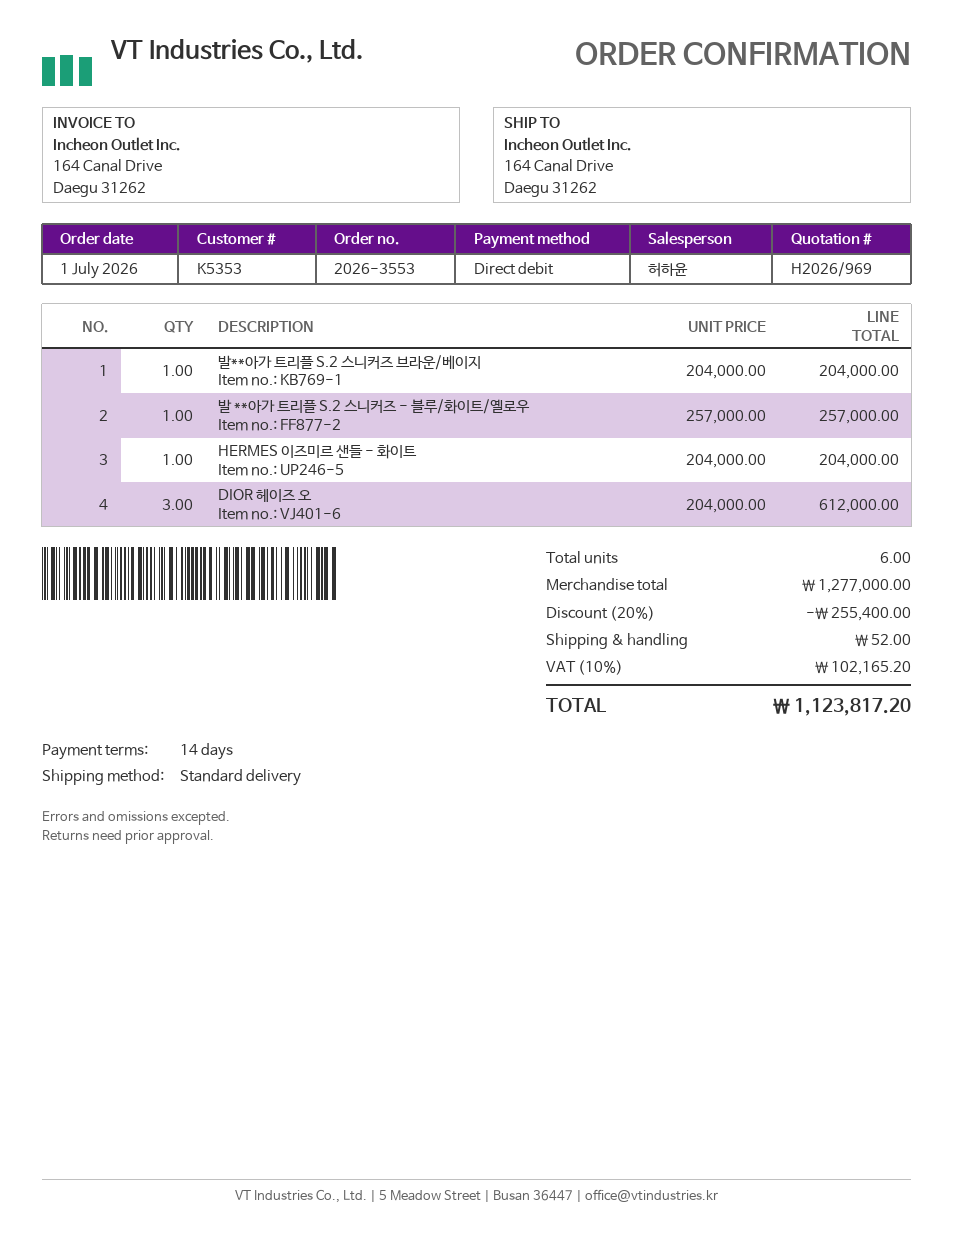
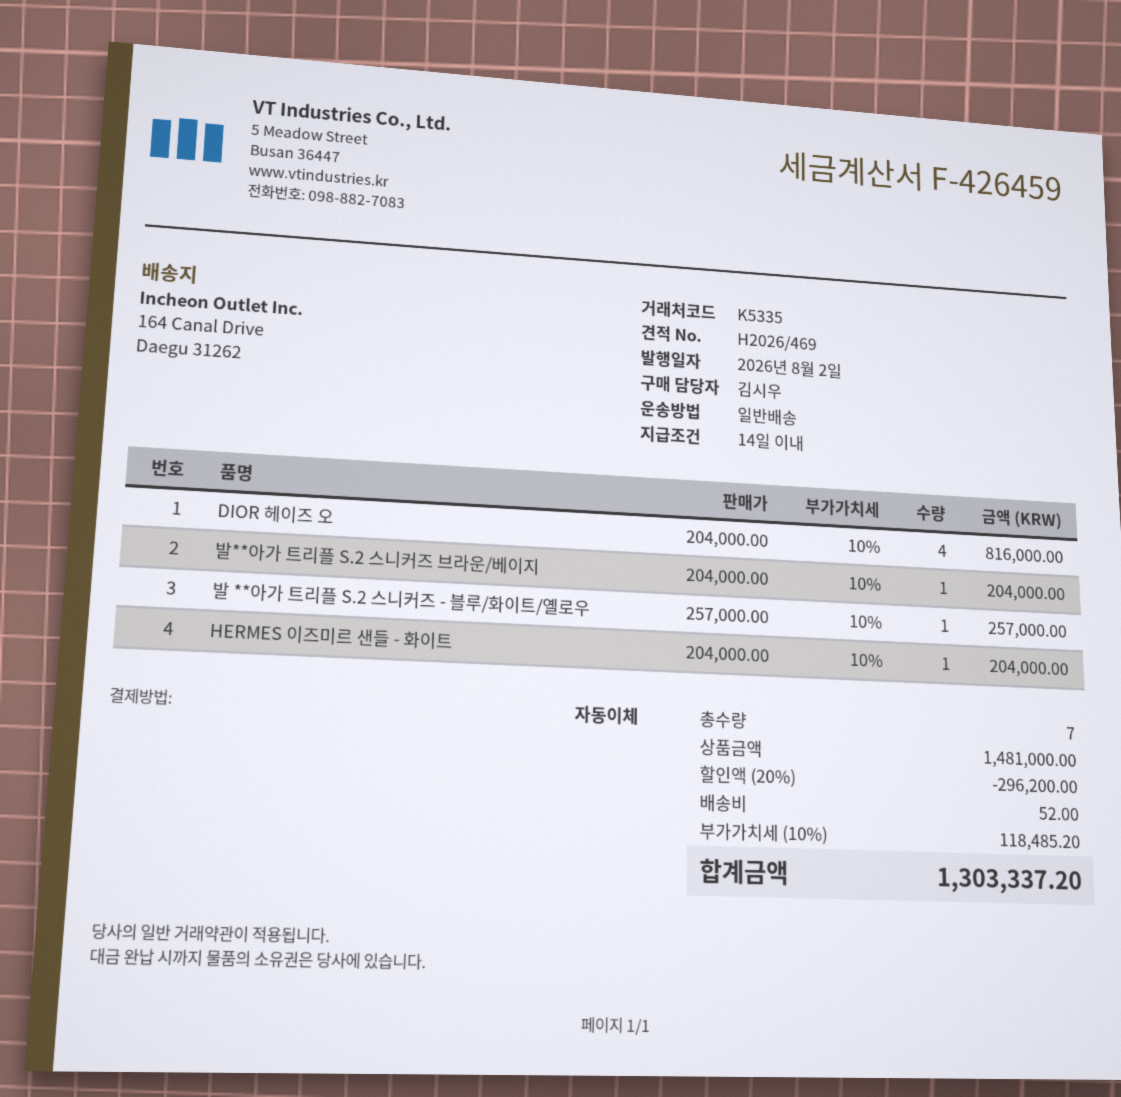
quote number: H2026/969 -> H2026/469
customer number: K5353 -> K5335
DIOR 헤이즈 오: 3 x 204000.00 = 612000.00 -> 4 x 204000.00 = 816000.00
total quantity: 6 -> 7
subtotal: 1277000.00 -> 1481000.00
discount: 20% = 255400.00 -> 20% = 296200.00
tax: 10% = 102165.20 -> 10% = 118485.20
total: 1123817.20 -> 1303337.20

